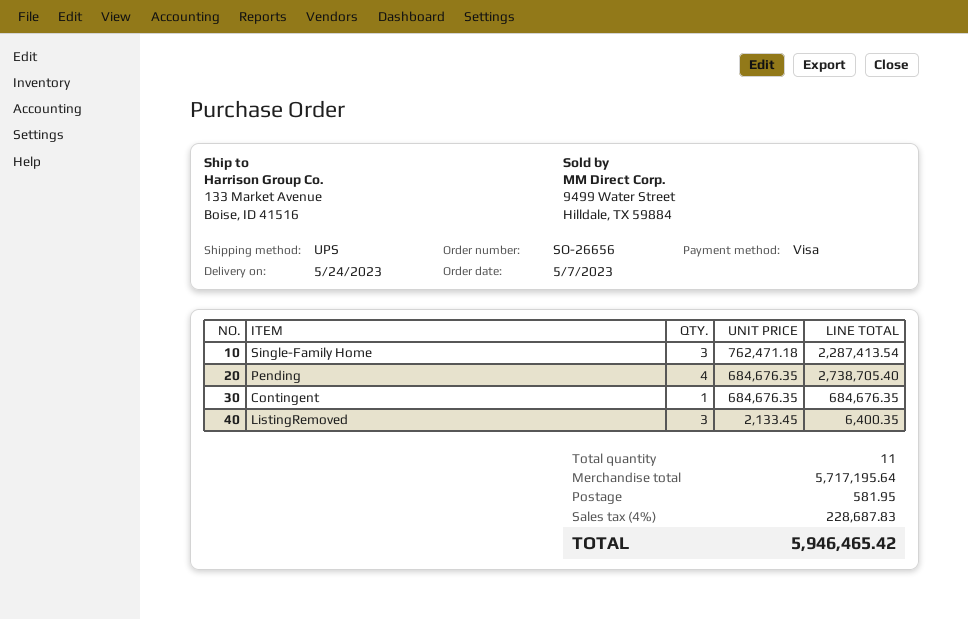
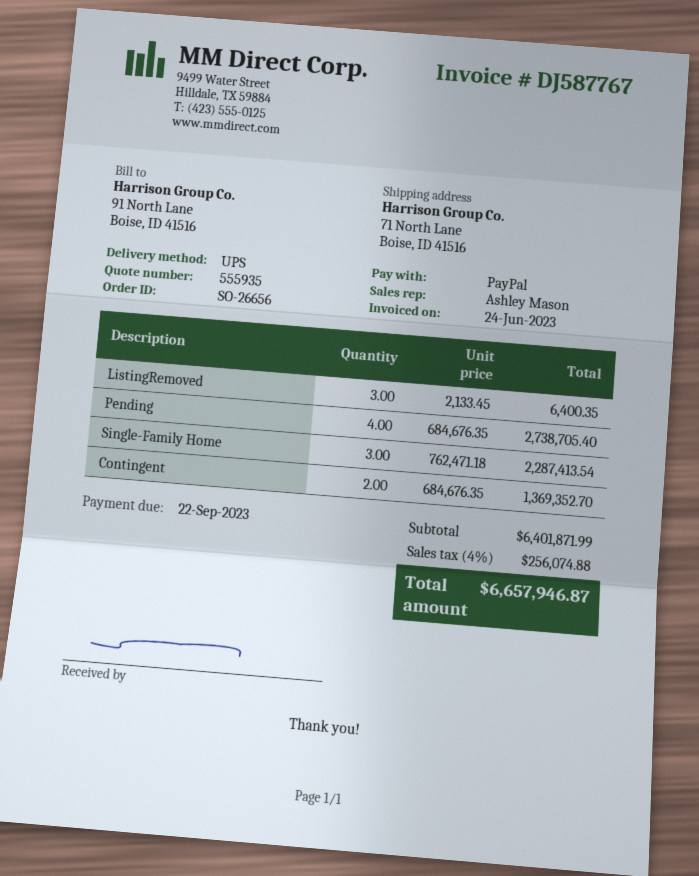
payment method: Visa -> PayPal
ship to: 133 Market Avenue, Boise, ID 41516 -> 71 North Lane, Boise, ID 41516
Contingent: 1 x 684676.35 = 684676.35 -> 2 x 684676.35 = 1369352.70
subtotal: 5717195.64 -> 6401871.99
shipping: 581.95 -> none
tax: 4% = 228687.83 -> 4% = 256074.88
total: 5946465.42 -> 6657946.87

